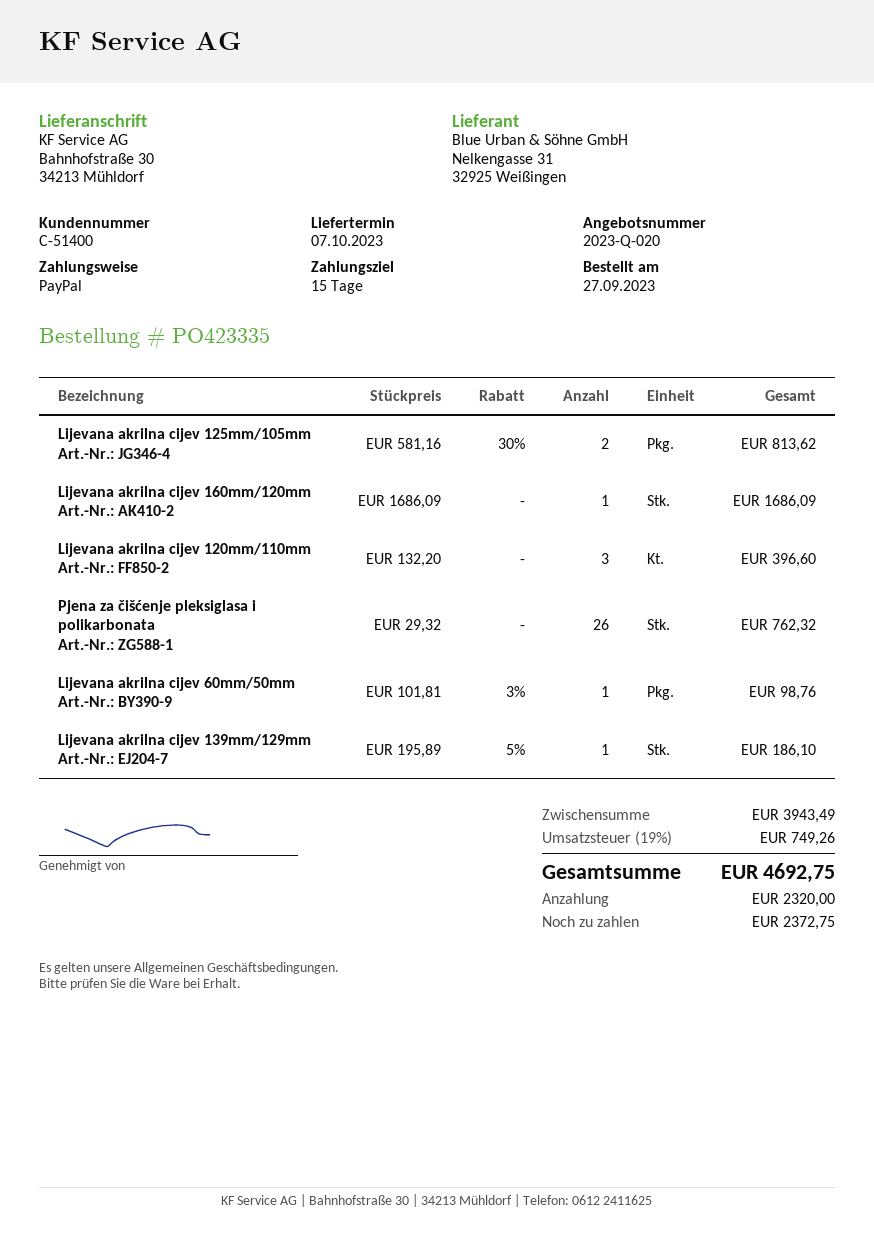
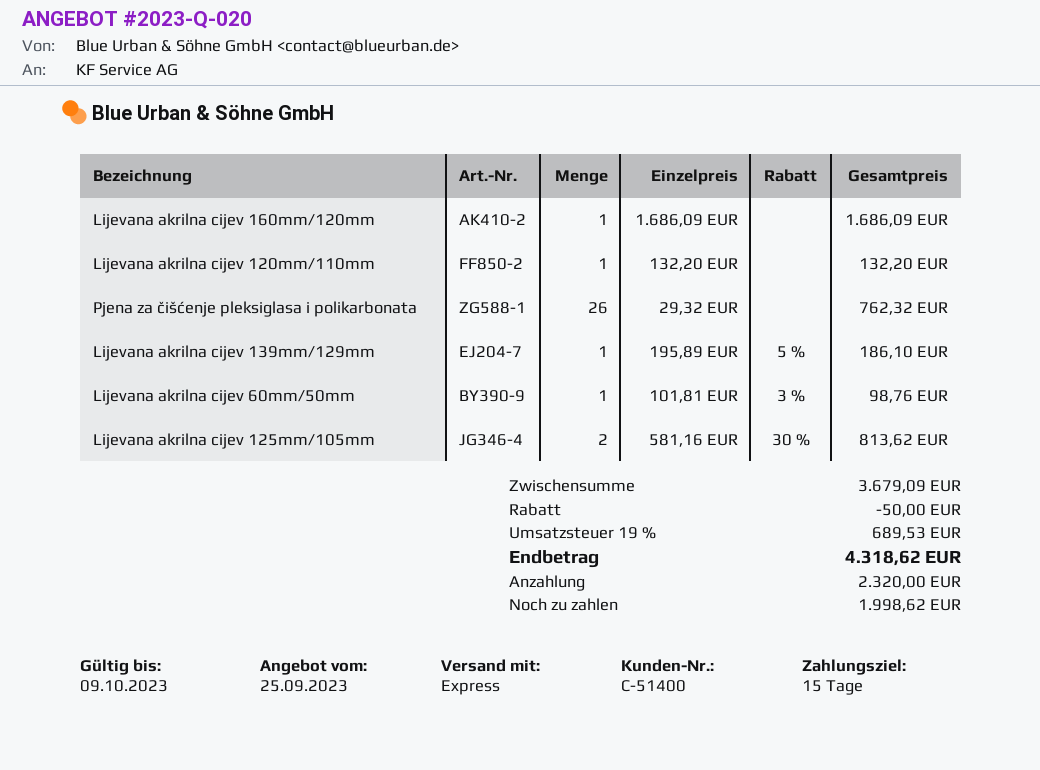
Lijevana akrilna cijev 120mm/110mm: 3 x 132.20 = 396.60 -> 1 x 132.20 = 132.20
subtotal: 3943.49 -> 3679.09
discount: none -> 50.00
tax: 19% = 749.26 -> 19% = 689.53
total: 4692.75 -> 4318.62
balance: 2372.75 -> 1998.62

